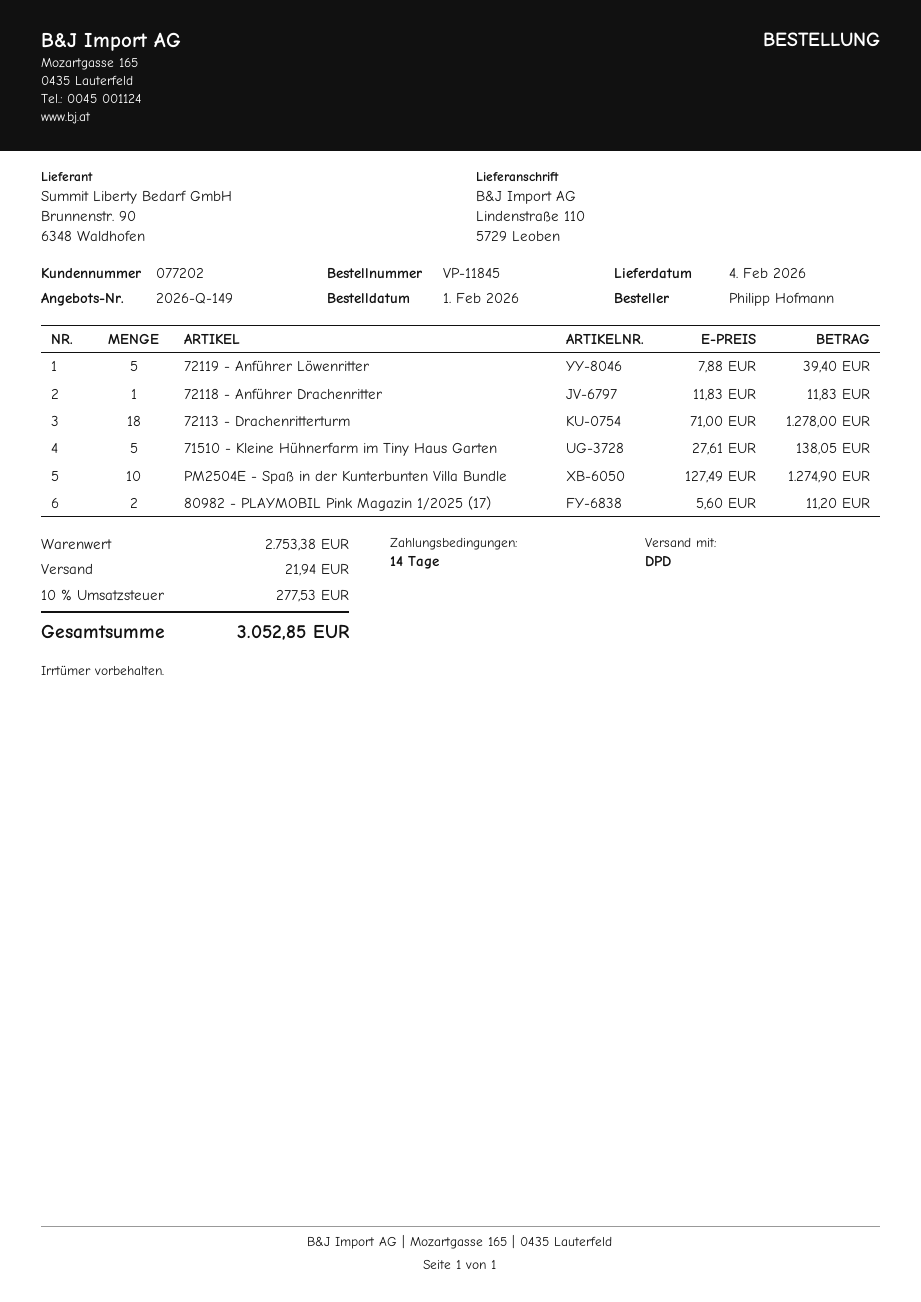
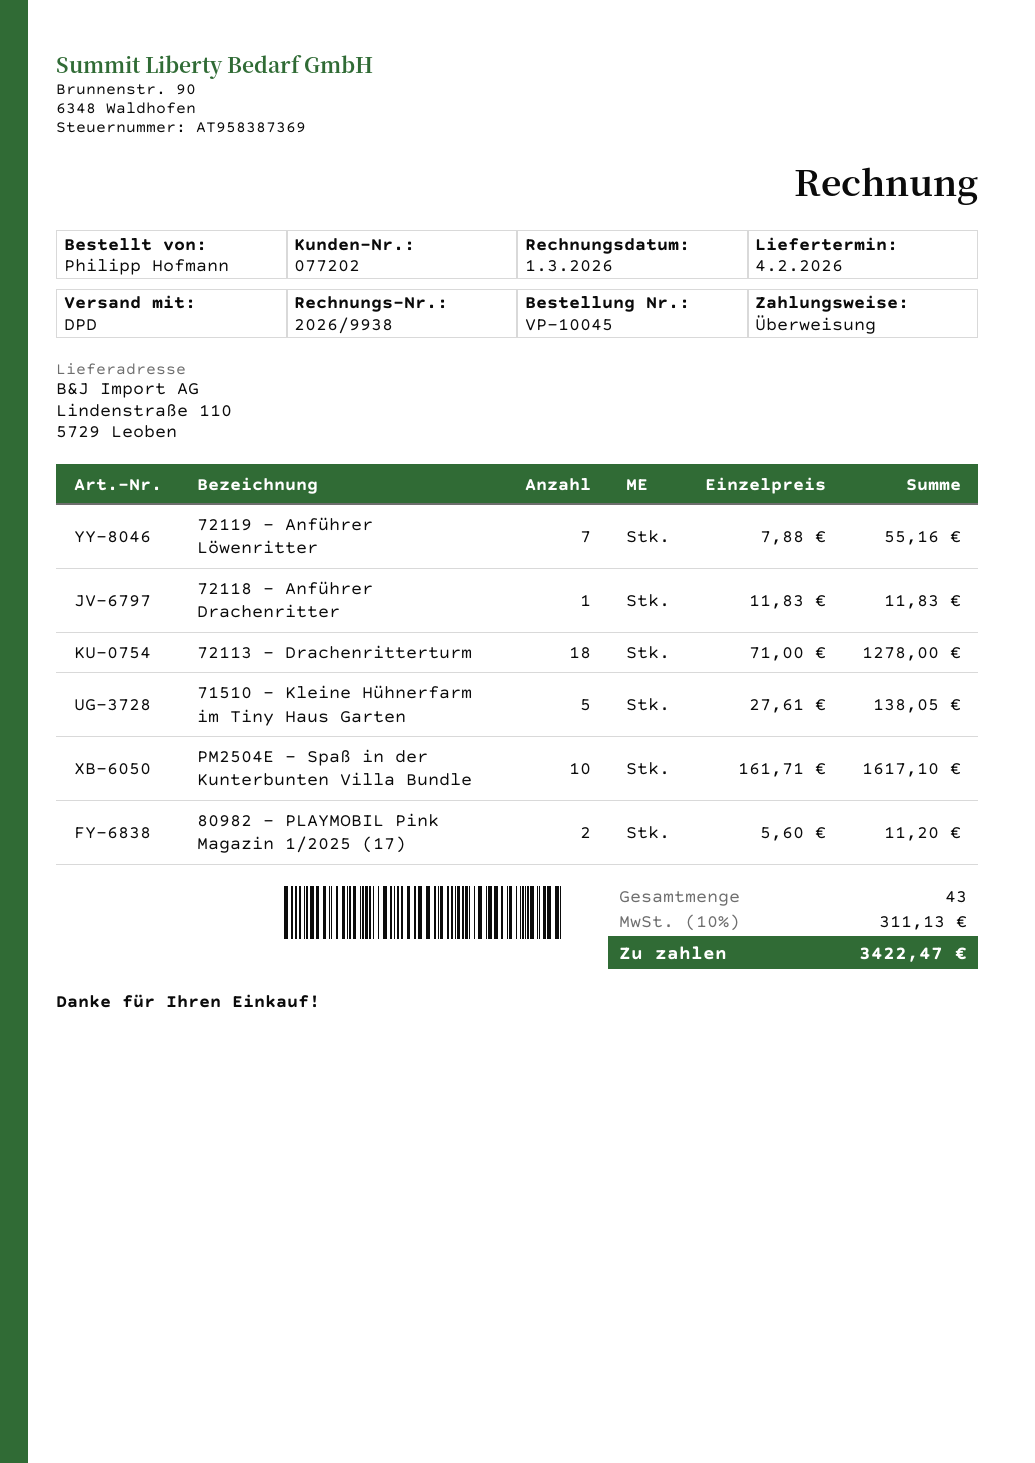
order number: VP-11845 -> VP-10045
72119 - Anführer Löwenritter: 5 x 7.88 = 39.40 -> 7 x 7.88 = 55.16
PM2504E - Spaß in der Kunterbunten Villa Bundle: 10 x 127.49 = 1274.90 -> 10 x 161.71 = 1617.10
shipping: 21.94 -> none
tax: 10% = 277.53 -> 10% = 311.13
total: 3052.85 -> 3422.47

